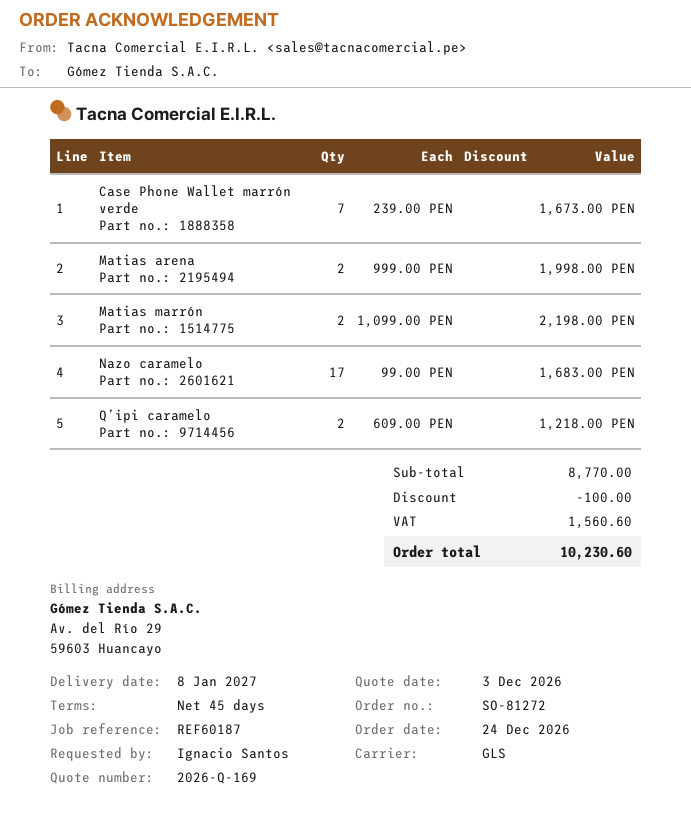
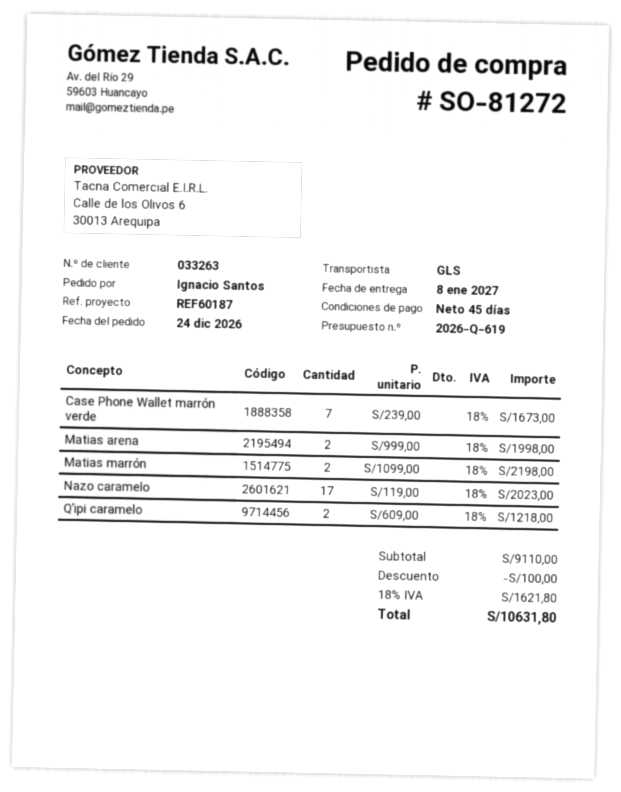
quote number: 2026-Q-169 -> 2026-Q-619
Nazo caramelo: 17 x 99.00 = 1683.00 -> 17 x 119.00 = 2023.00
subtotal: 8770.00 -> 9110.00
tax: 1560.60 -> 1621.80
total: 10230.60 -> 10631.80

